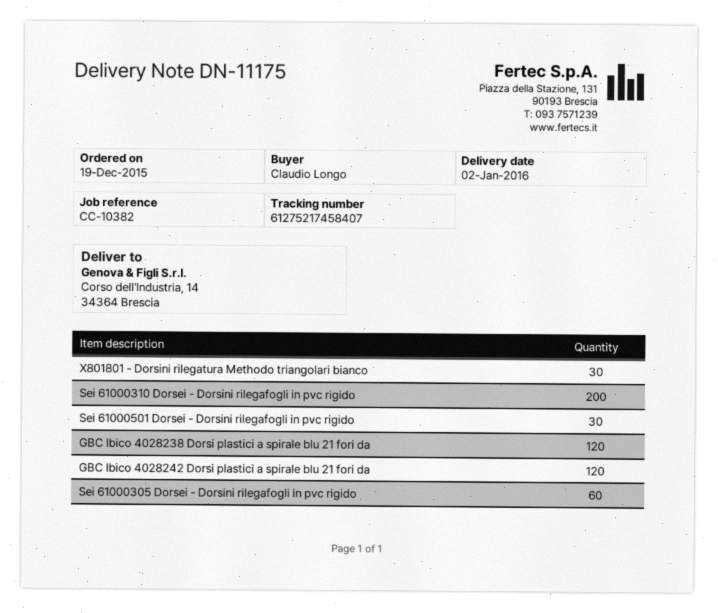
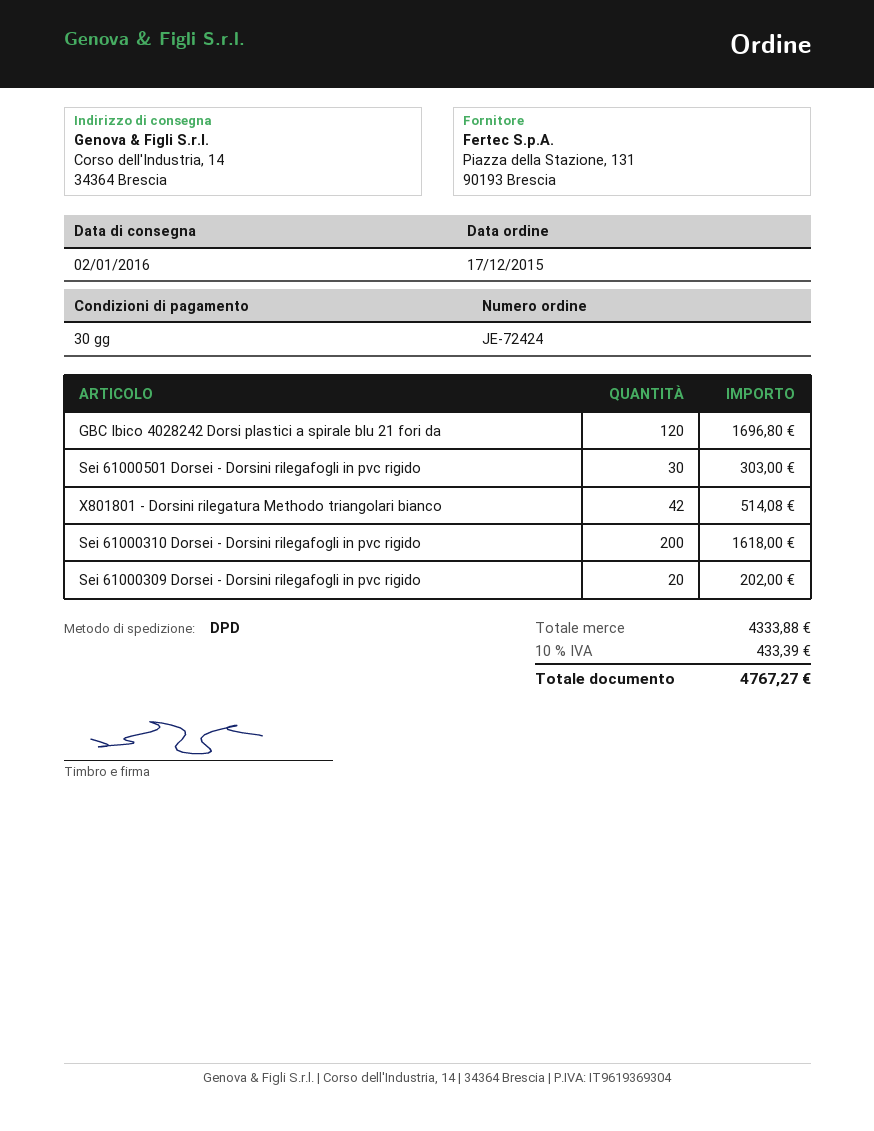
order date: 2015-12-19 -> 2015-12-17
X801801 - Dorsini rilegatura Methodo triangolari bianco: 30 -> 42
GBC Ibico 4028238 Dorsi plastici a spirale blu 21 fori da: 120 -> none
Sei 61000305 Dorsei - Dorsini rilegafogli in pvc rigido: 60 -> none
Sei 61000309 Dorsei - Dorsini rilegafogli in pvc rigido: none -> 20

